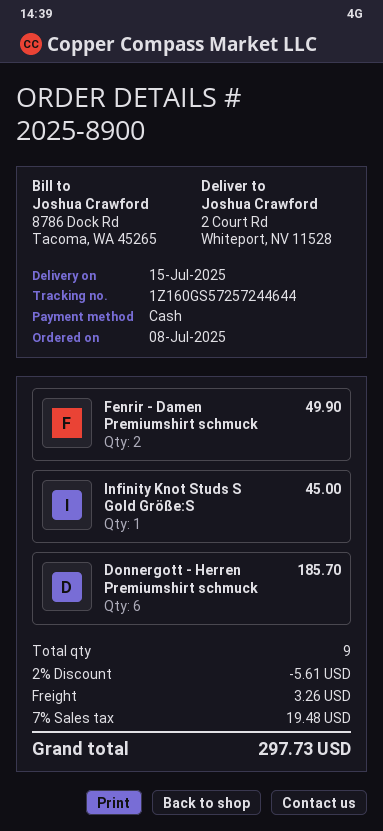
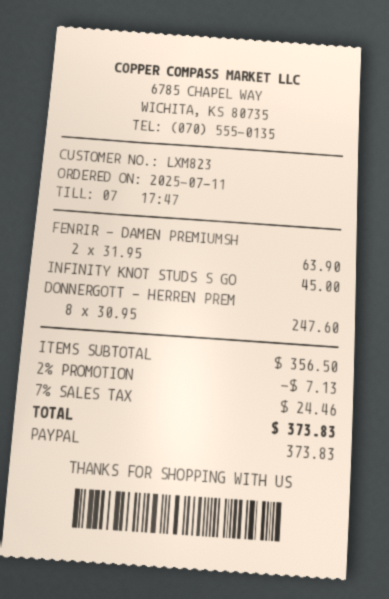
order date: 2025-07-08 -> 2025-07-11
payment method: cash -> PayPal
Fenrir - Damen Premiumshirt schmuck: 2 for 49.90 -> 2 for 63.90
Donnergott - Herren Premiumshirt schmuck: 6 for 185.70 -> 8 for 247.60
discount: 2% = 5.61 -> 2% = 7.13
shipping: 3.26 -> none
tax: 7% = 19.48 -> 7% = 24.46
total: 297.73 -> 373.83

